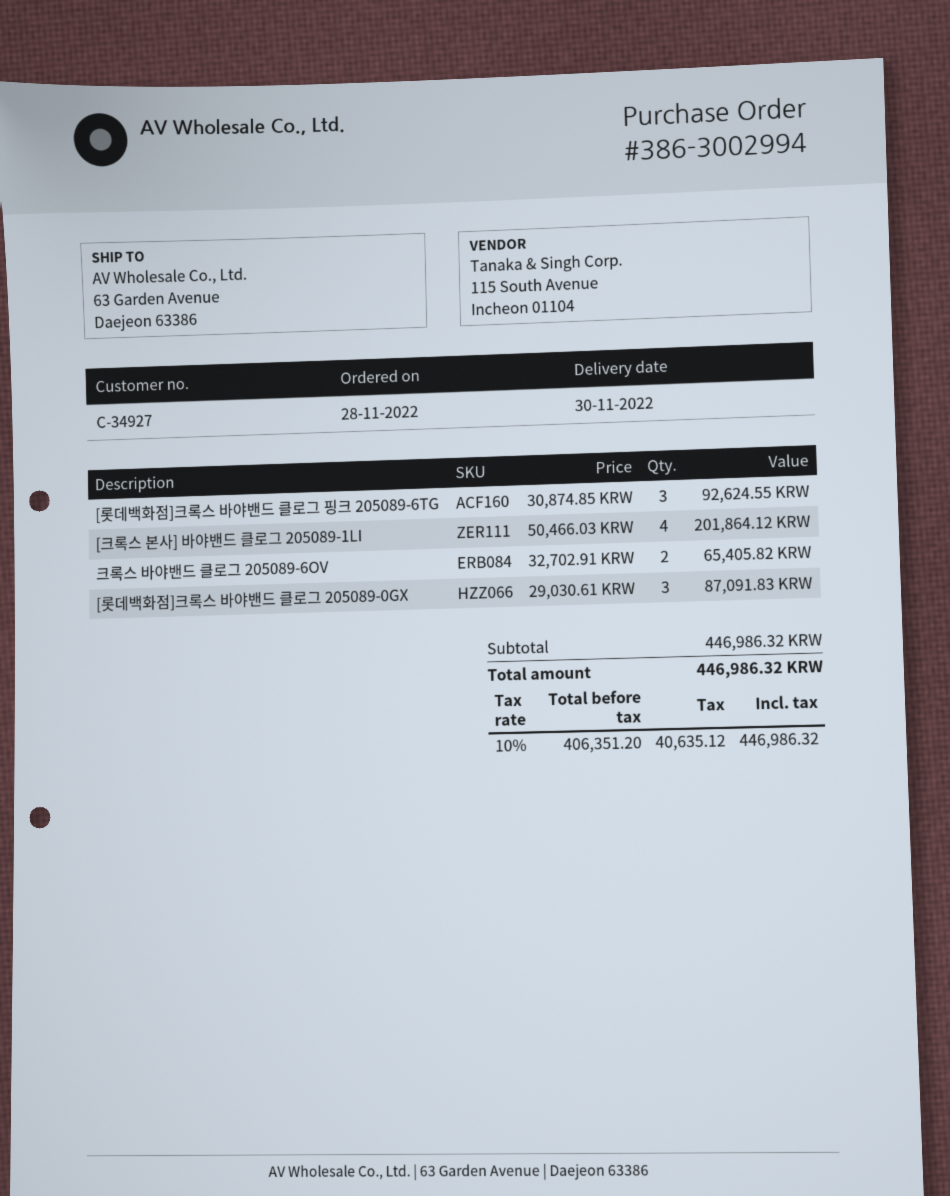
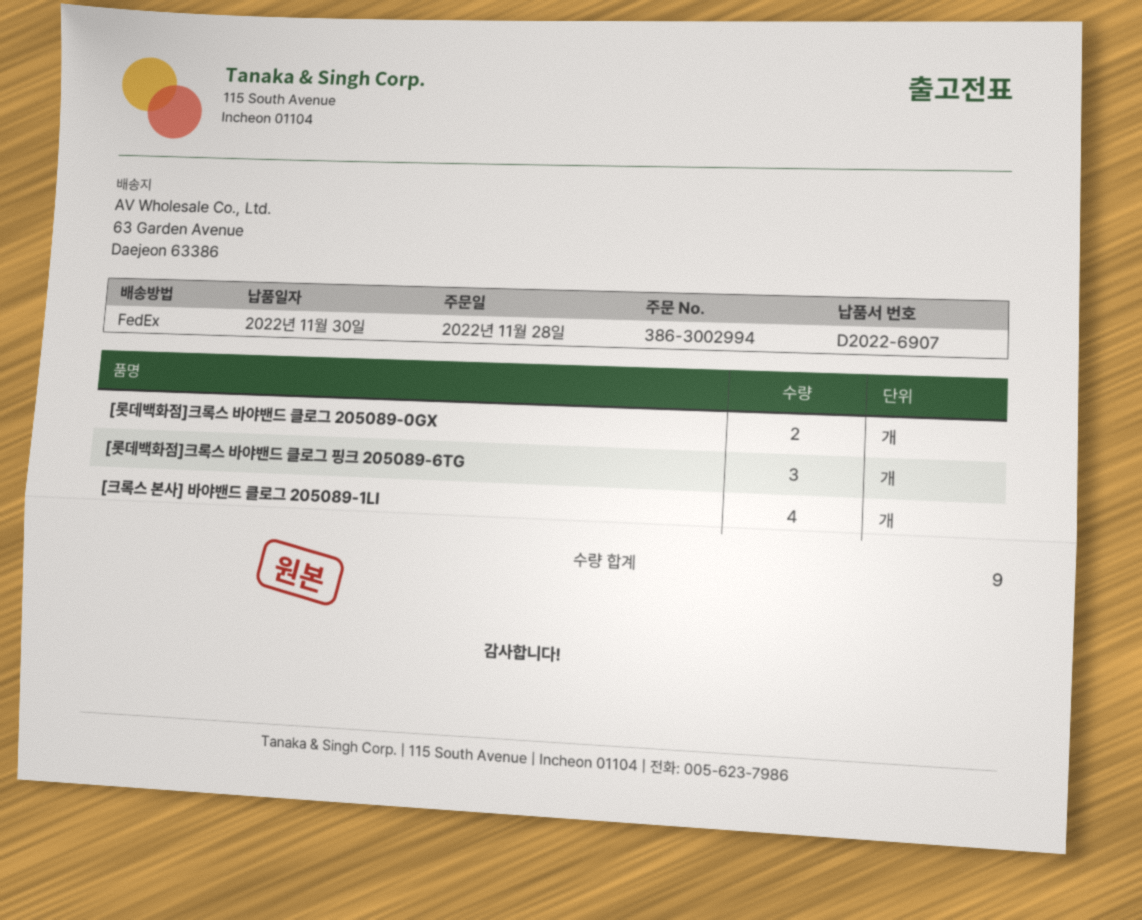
크록스 바야밴드 클로그 205089-6OV: 2 -> none
[롯데백화점]크록스 바야밴드 클로그 205089-0GX: 3 -> 2

